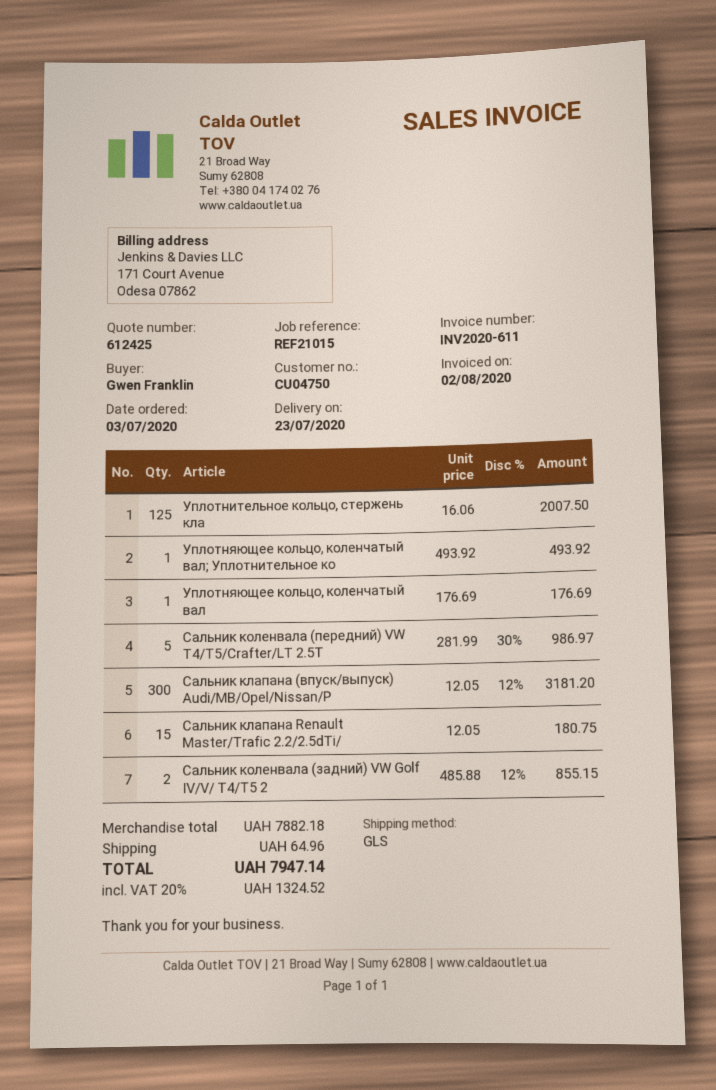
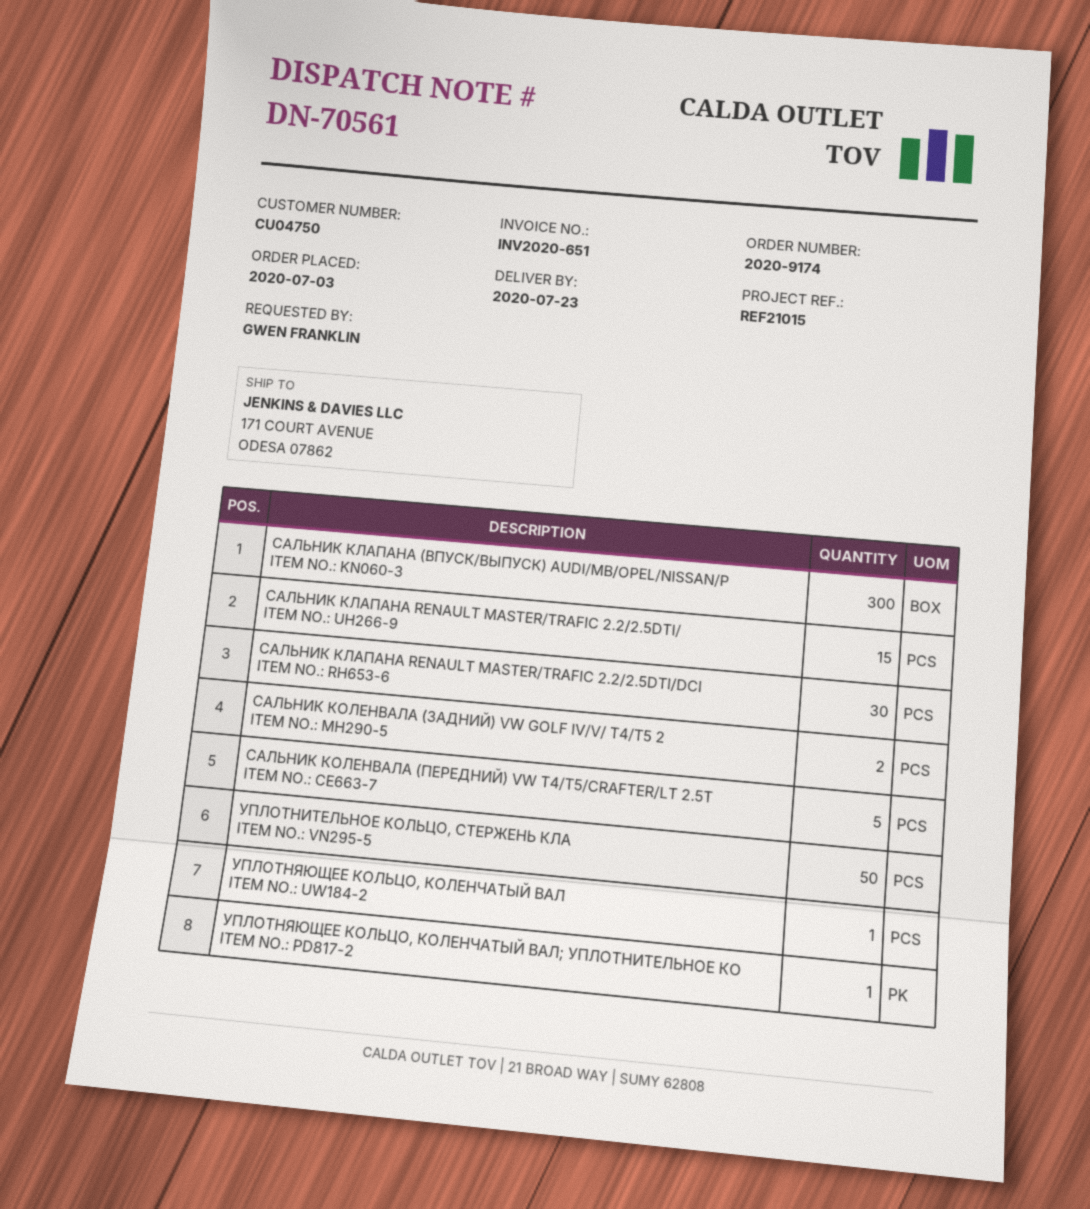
invoice number: INV2020-611 -> INV2020-651
Уплотнительное кольцо, стержень кла: 125 -> 50
САЛЬНИК КЛАПАНА RENAULT MASTER/TRAFIC 2.2/2.5DTI/DCI: none -> 30

